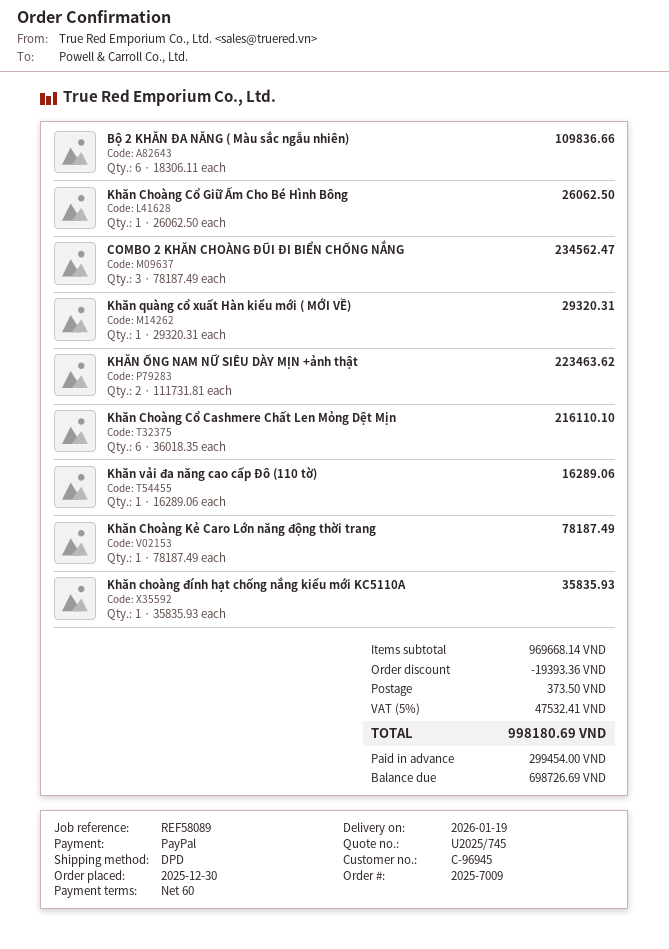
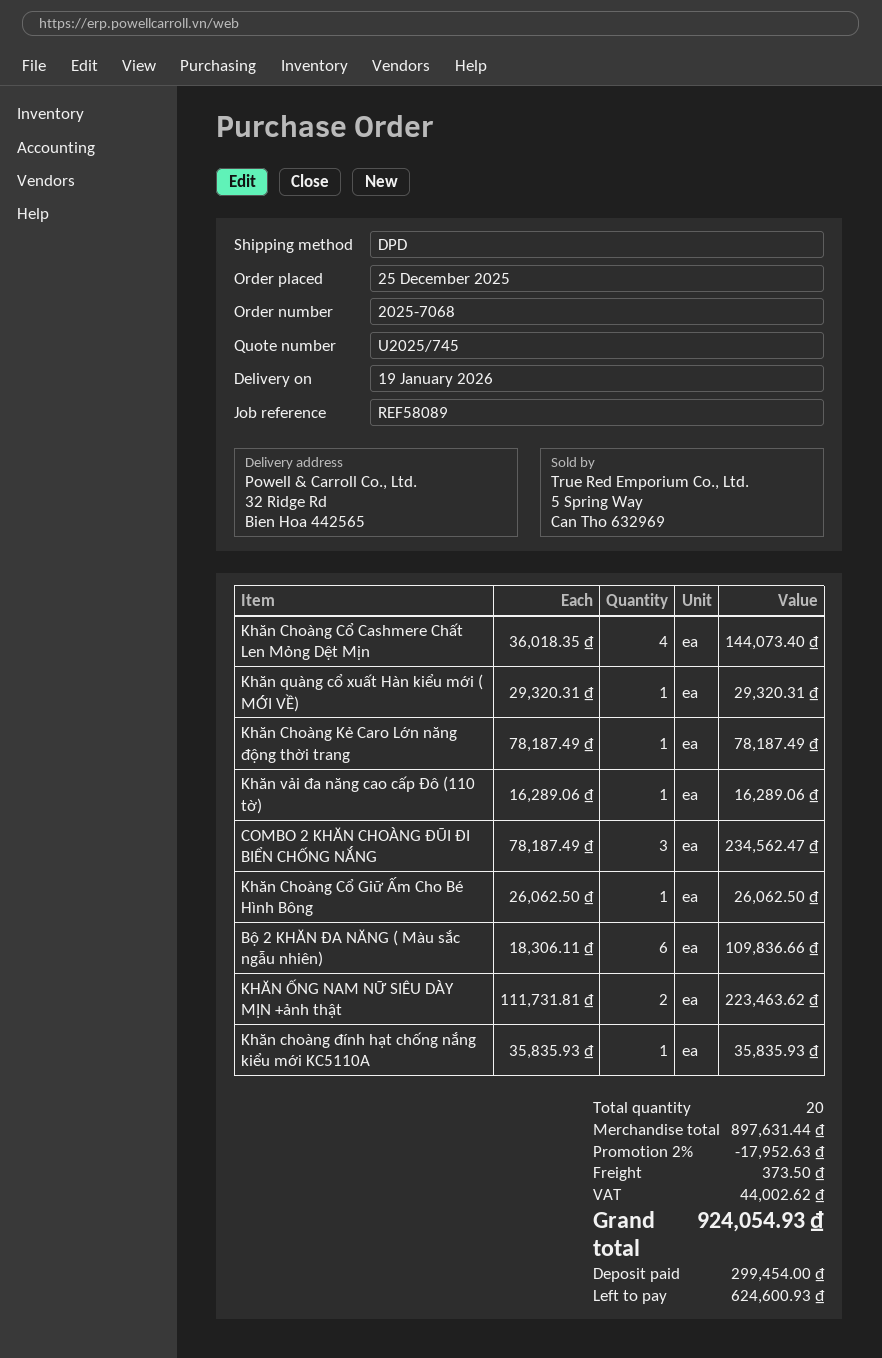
order number: 2025-7009 -> 2025-7068
order date: 2025-12-30 -> 2025-12-25
Khăn Choàng Cổ Cashmere Chất Len Mỏng Dệt Mịn: 6 x 36018.35 = 216110.10 -> 4 x 36018.35 = 144073.40
subtotal: 969668.14 -> 897631.44
discount: 19393.36 -> 17952.63
tax: 47532.41 -> 44002.62
total: 998180.69 -> 924054.93
balance: 698726.69 -> 624600.93

